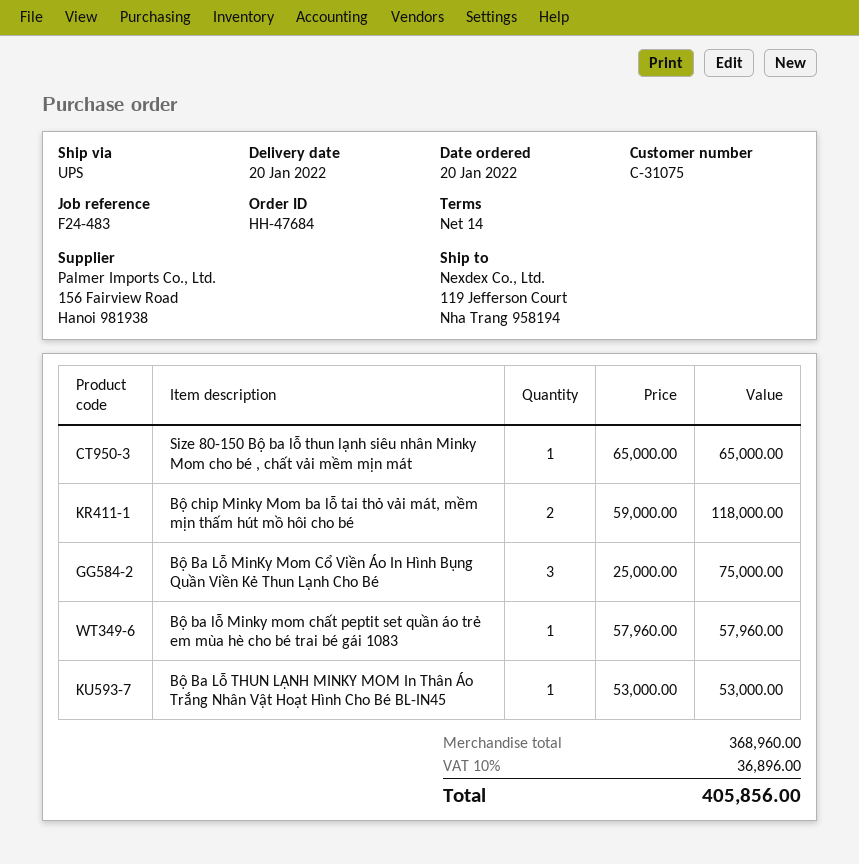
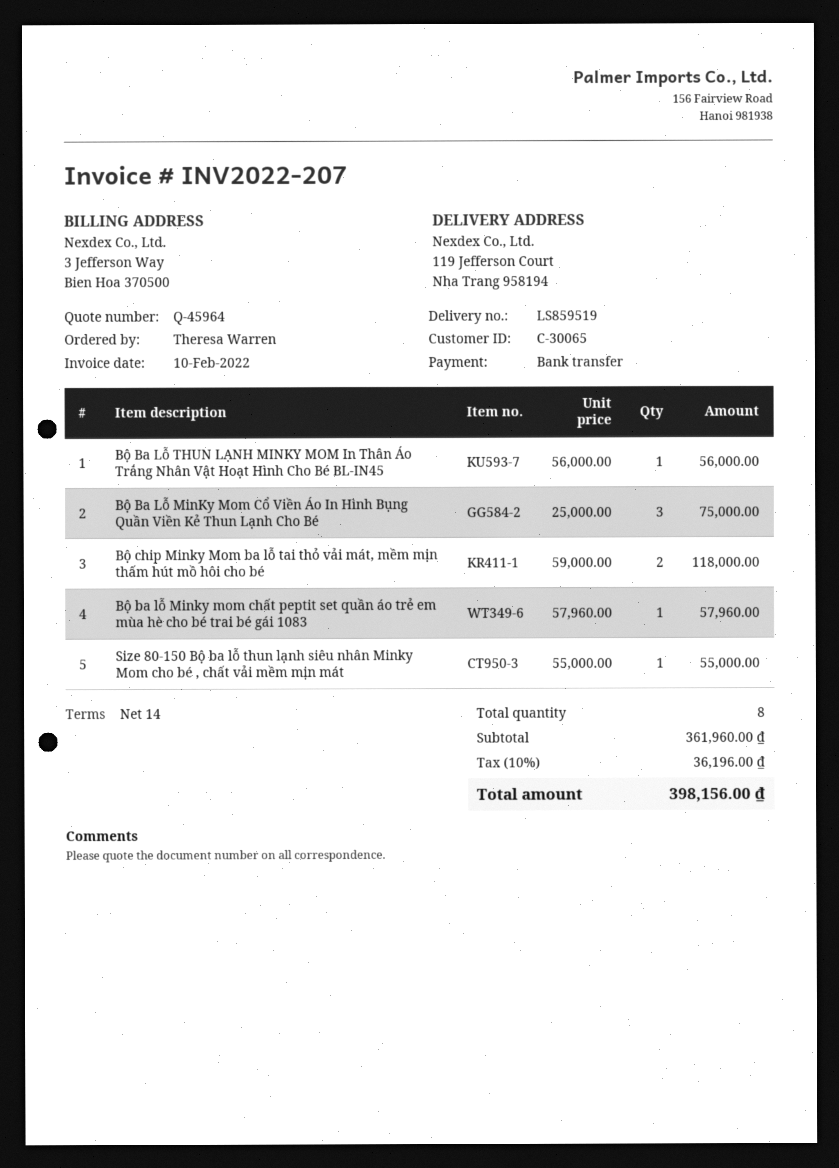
customer number: C-31075 -> C-30065
Size 80-150 Bộ ba lỗ thun lạnh siêu nhân Minky Mom cho bé , chất vải mềm mịn mát: 1 x 65000.00 = 65000.00 -> 1 x 55000.00 = 55000.00
Bộ Ba Lỗ THUN LẠNH MINKY MOM In Thân Áo Trắng Nhân Vật Hoạt Hình Cho Bé BL-IN45: 1 x 53000.00 = 53000.00 -> 1 x 56000.00 = 56000.00
subtotal: 368960.00 -> 361960.00
tax: 10% = 36896.00 -> 10% = 36196.00
total: 405856.00 -> 398156.00

